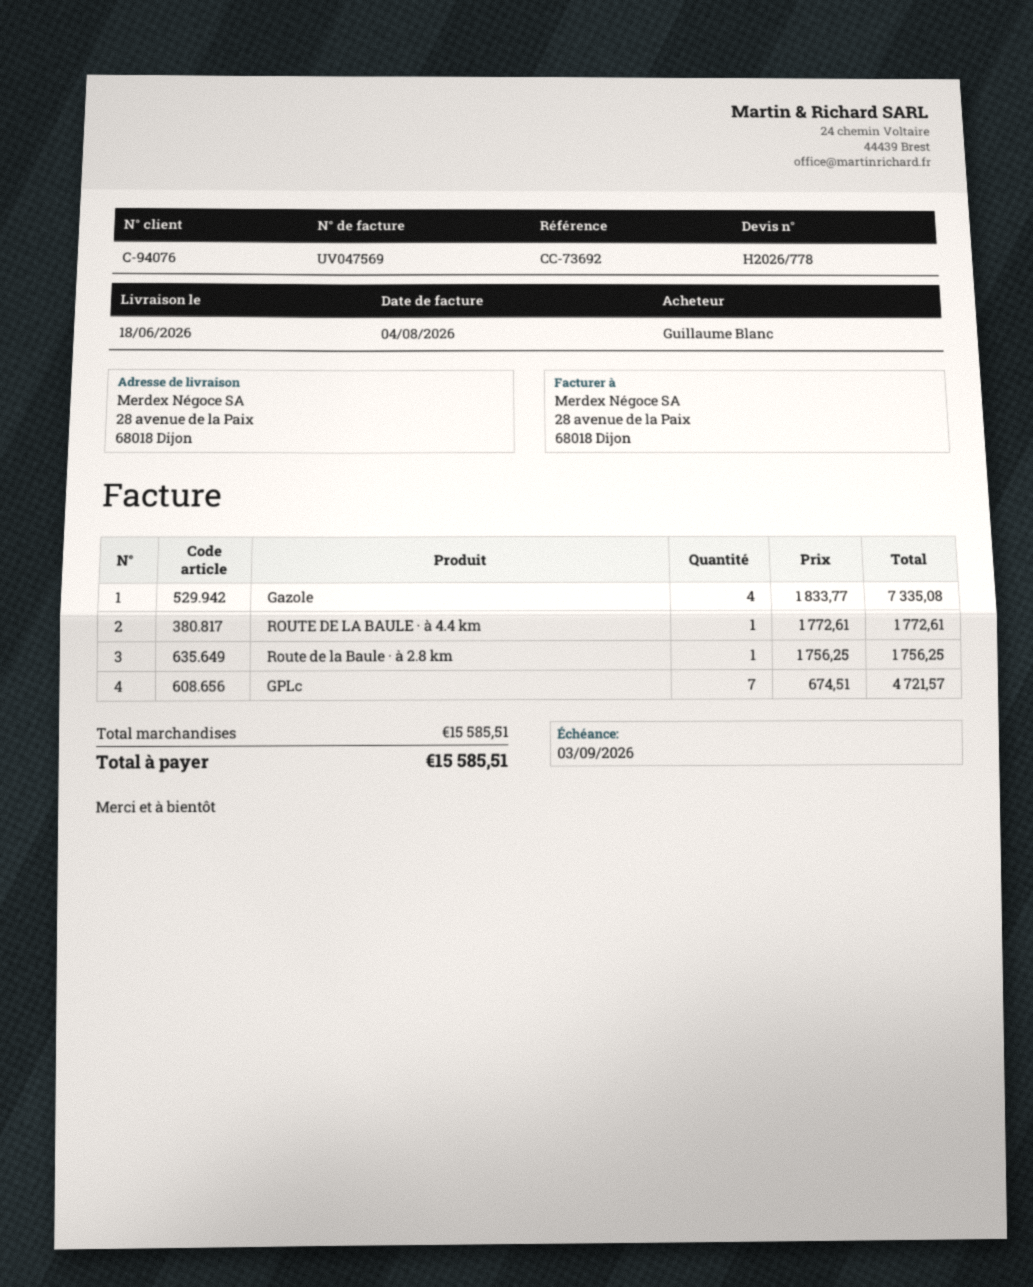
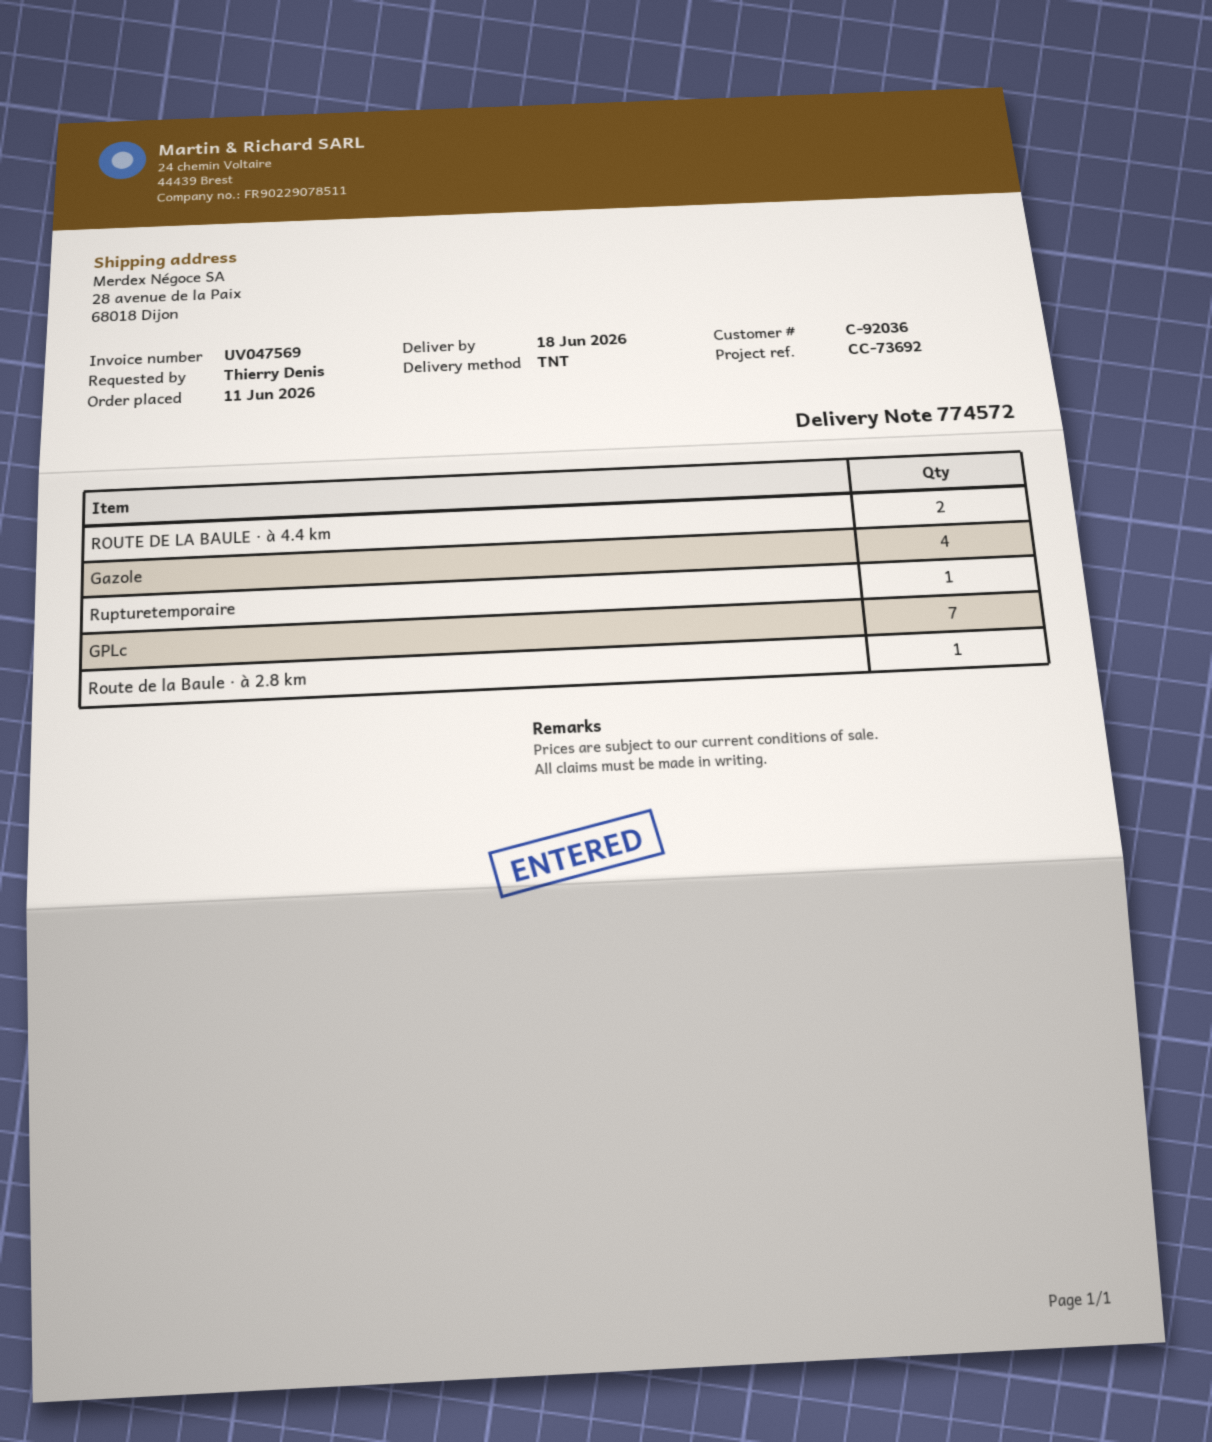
customer number: C-94076 -> C-92036
ordered by: Guillaume Blanc -> Thierry Denis
ROUTE DE LA BAULE · à 4.4 km: 1 -> 2
Rupturetemporaire: none -> 1

